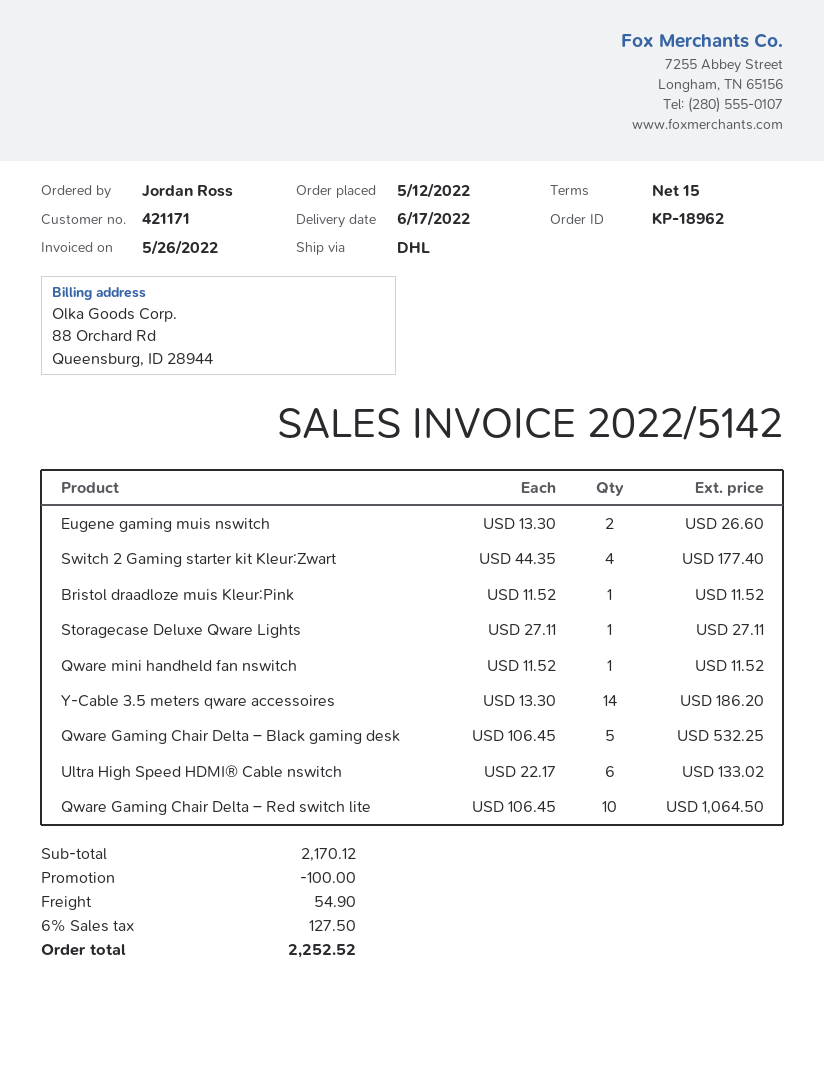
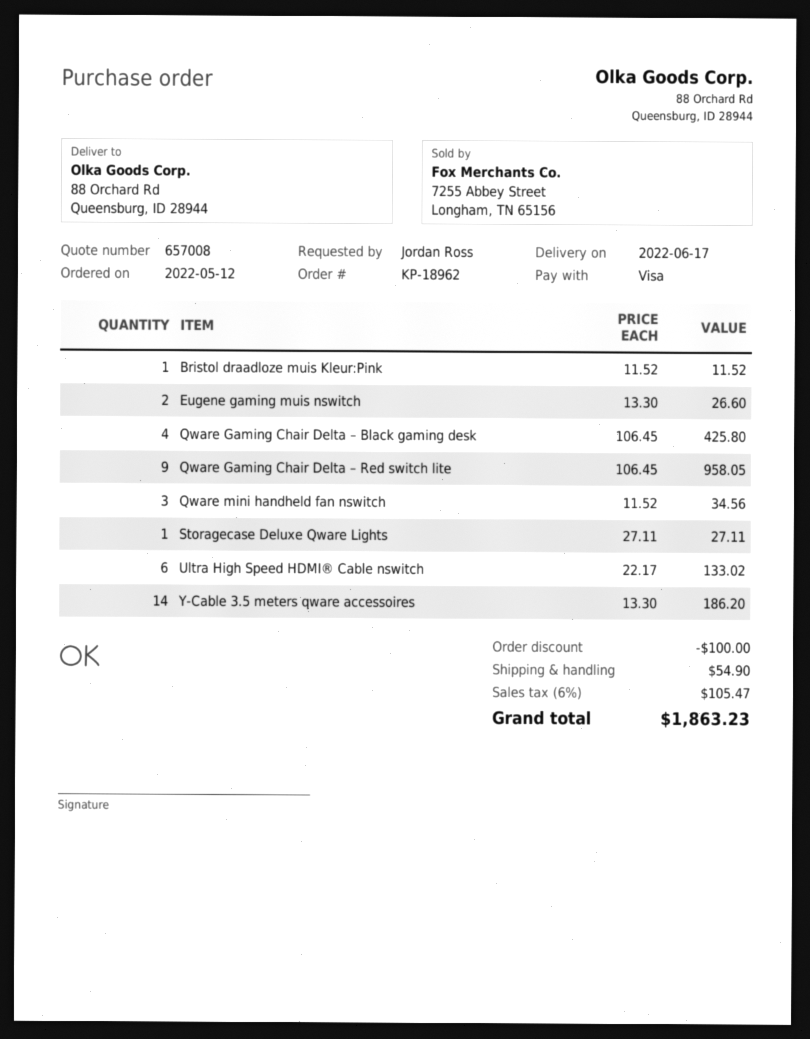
Switch 2 Gaming starter kit Kleur:Zwart: 4 x 44.35 = 177.40 -> none
Qware mini handheld fan nswitch: 1 x 11.52 = 11.52 -> 3 x 11.52 = 34.56
Qware Gaming Chair Delta – Black gaming desk: 5 x 106.45 = 532.25 -> 4 x 106.45 = 425.80
Qware Gaming Chair Delta – Red switch lite: 10 x 106.45 = 1064.50 -> 9 x 106.45 = 958.05
tax: 6% = 127.50 -> 6% = 105.47
total: 2252.52 -> 1863.23

